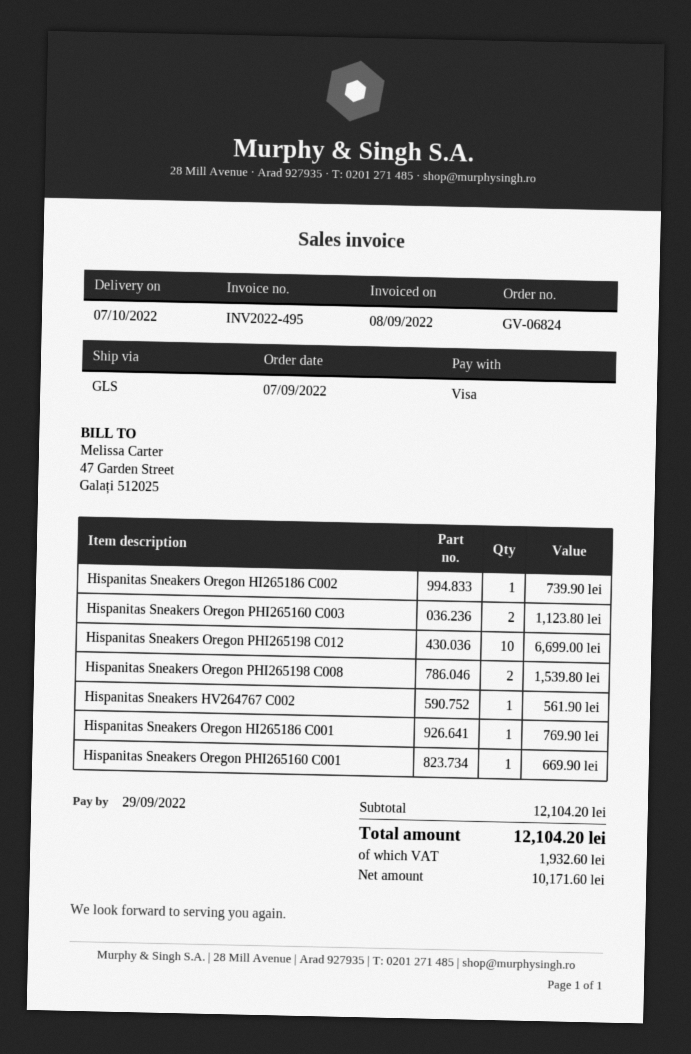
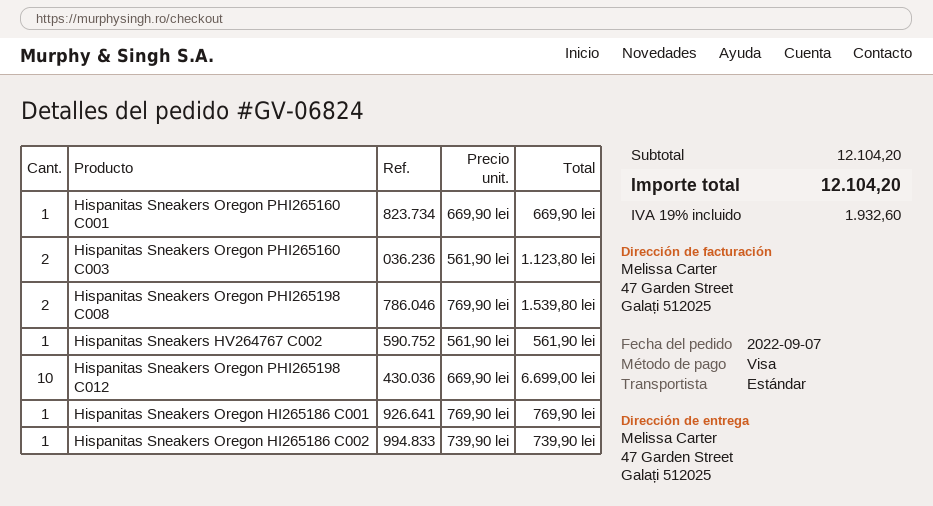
shipping method: GLS -> standard

